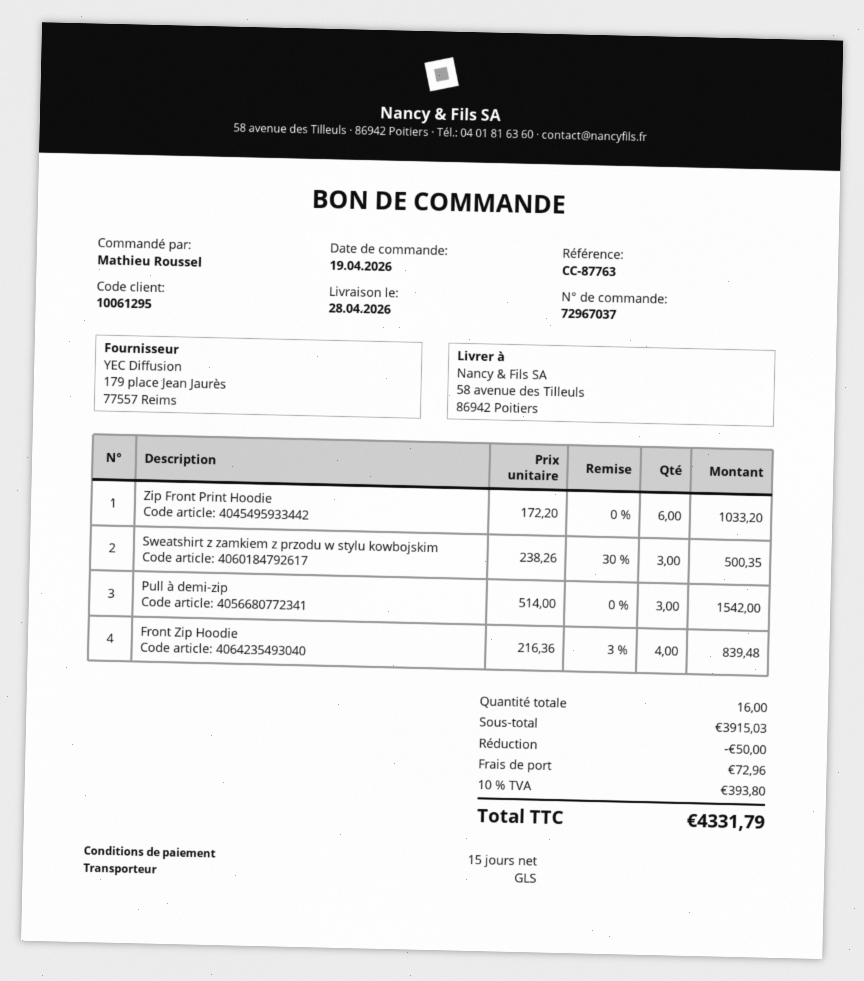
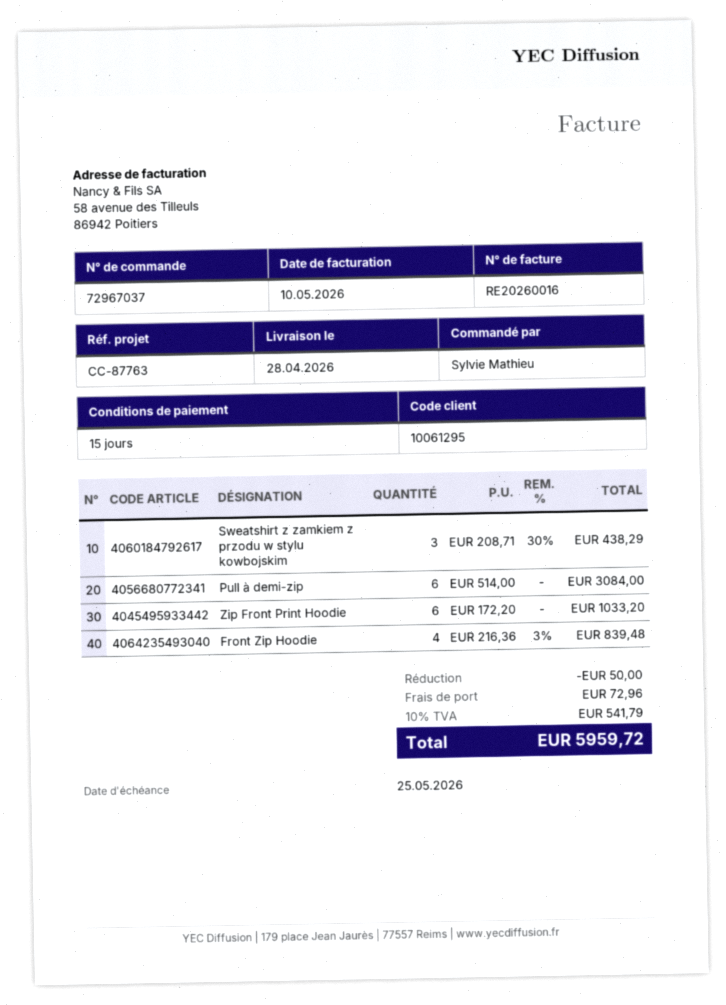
ordered by: Mathieu Roussel -> Sylvie Mathieu
Sweatshirt z zamkiem z przodu w stylu kowbojskim: 3 x 238.26 - 30% = 500.35 -> 3 x 208.71 - 30% = 438.29
Pull à demi-zip: 3 x 514.00 = 1542.00 -> 6 x 514.00 = 3084.00
tax: 10% = 393.80 -> 10% = 541.79
total: 4331.79 -> 5959.72

